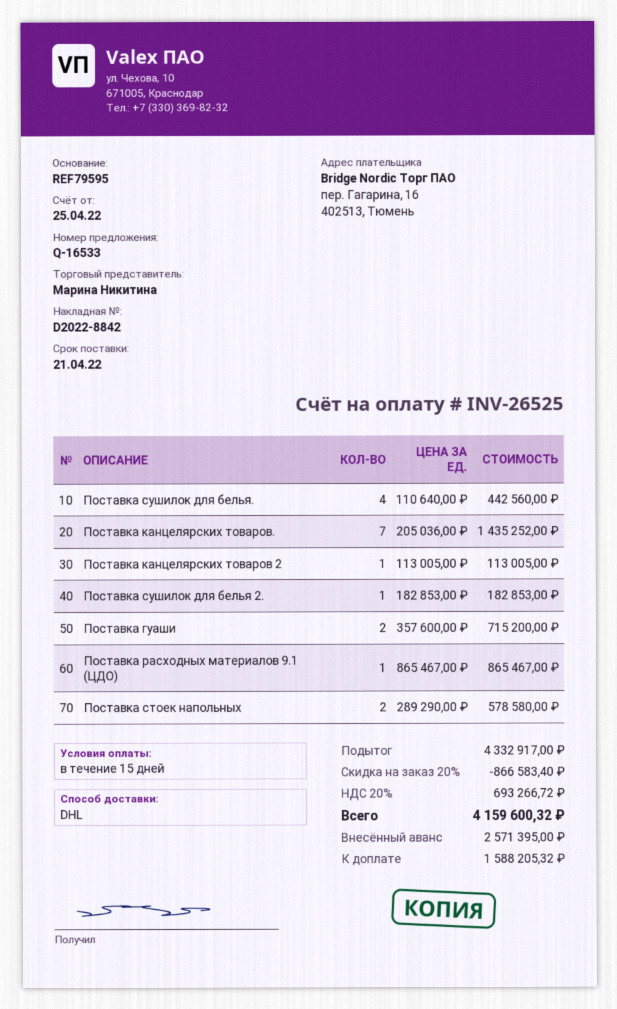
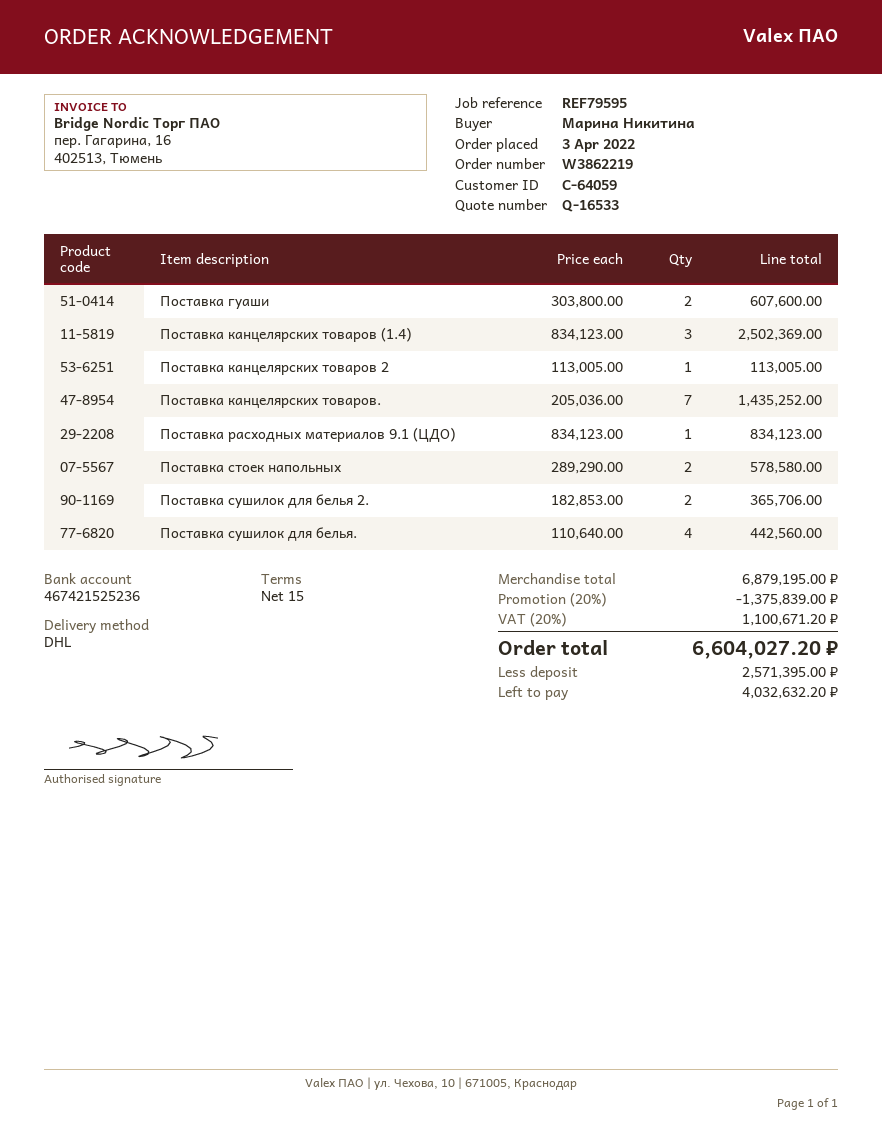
Поставка сушилок для белья 2.: 1 x 182853.00 = 182853.00 -> 2 x 182853.00 = 365706.00
Поставка гуаши: 2 x 357600.00 = 715200.00 -> 2 x 303800.00 = 607600.00
Поставка расходных материалов 9.1 (ЦДО): 1 x 865467.00 = 865467.00 -> 1 x 834123.00 = 834123.00
Поставка канцелярских товаров (1.4): none -> 3 x 834123.00 = 2502369.00
subtotal: 4332917.00 -> 6879195.00
discount: 20% = 866583.40 -> 20% = 1375839.00
tax: 20% = 693266.72 -> 20% = 1100671.20
total: 4159600.32 -> 6604027.20
balance: 1588205.32 -> 4032632.20

